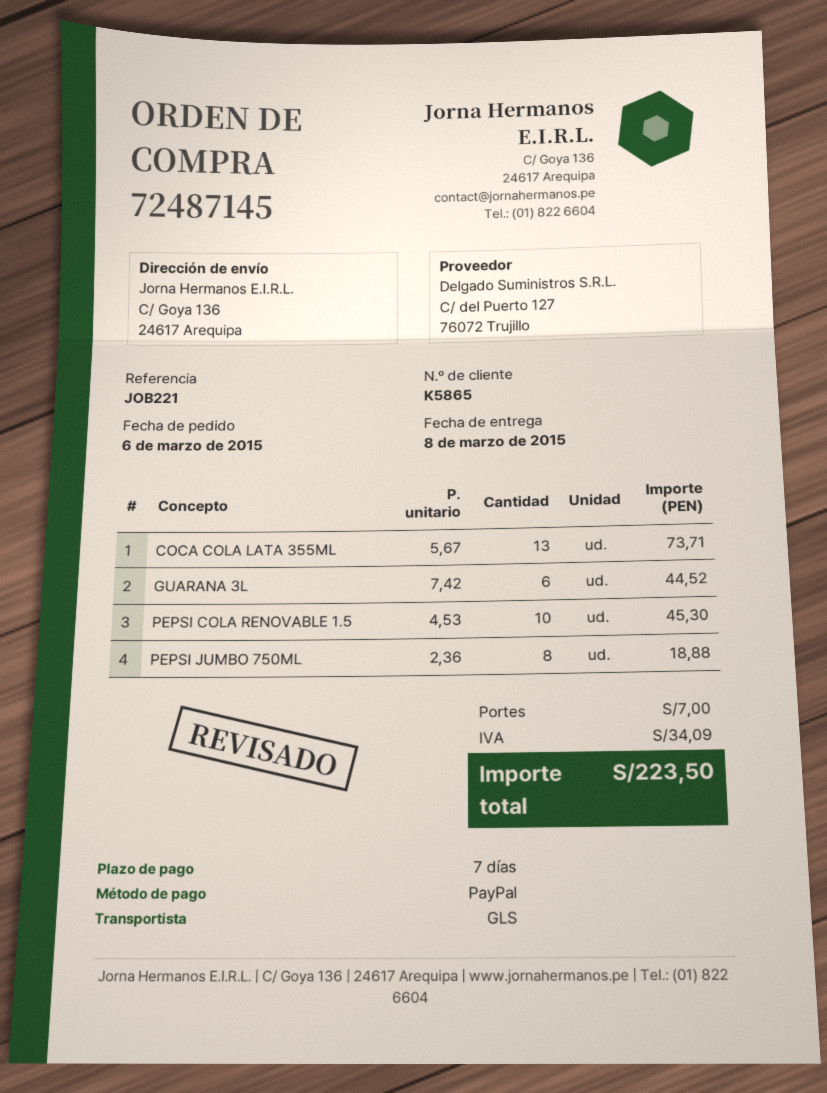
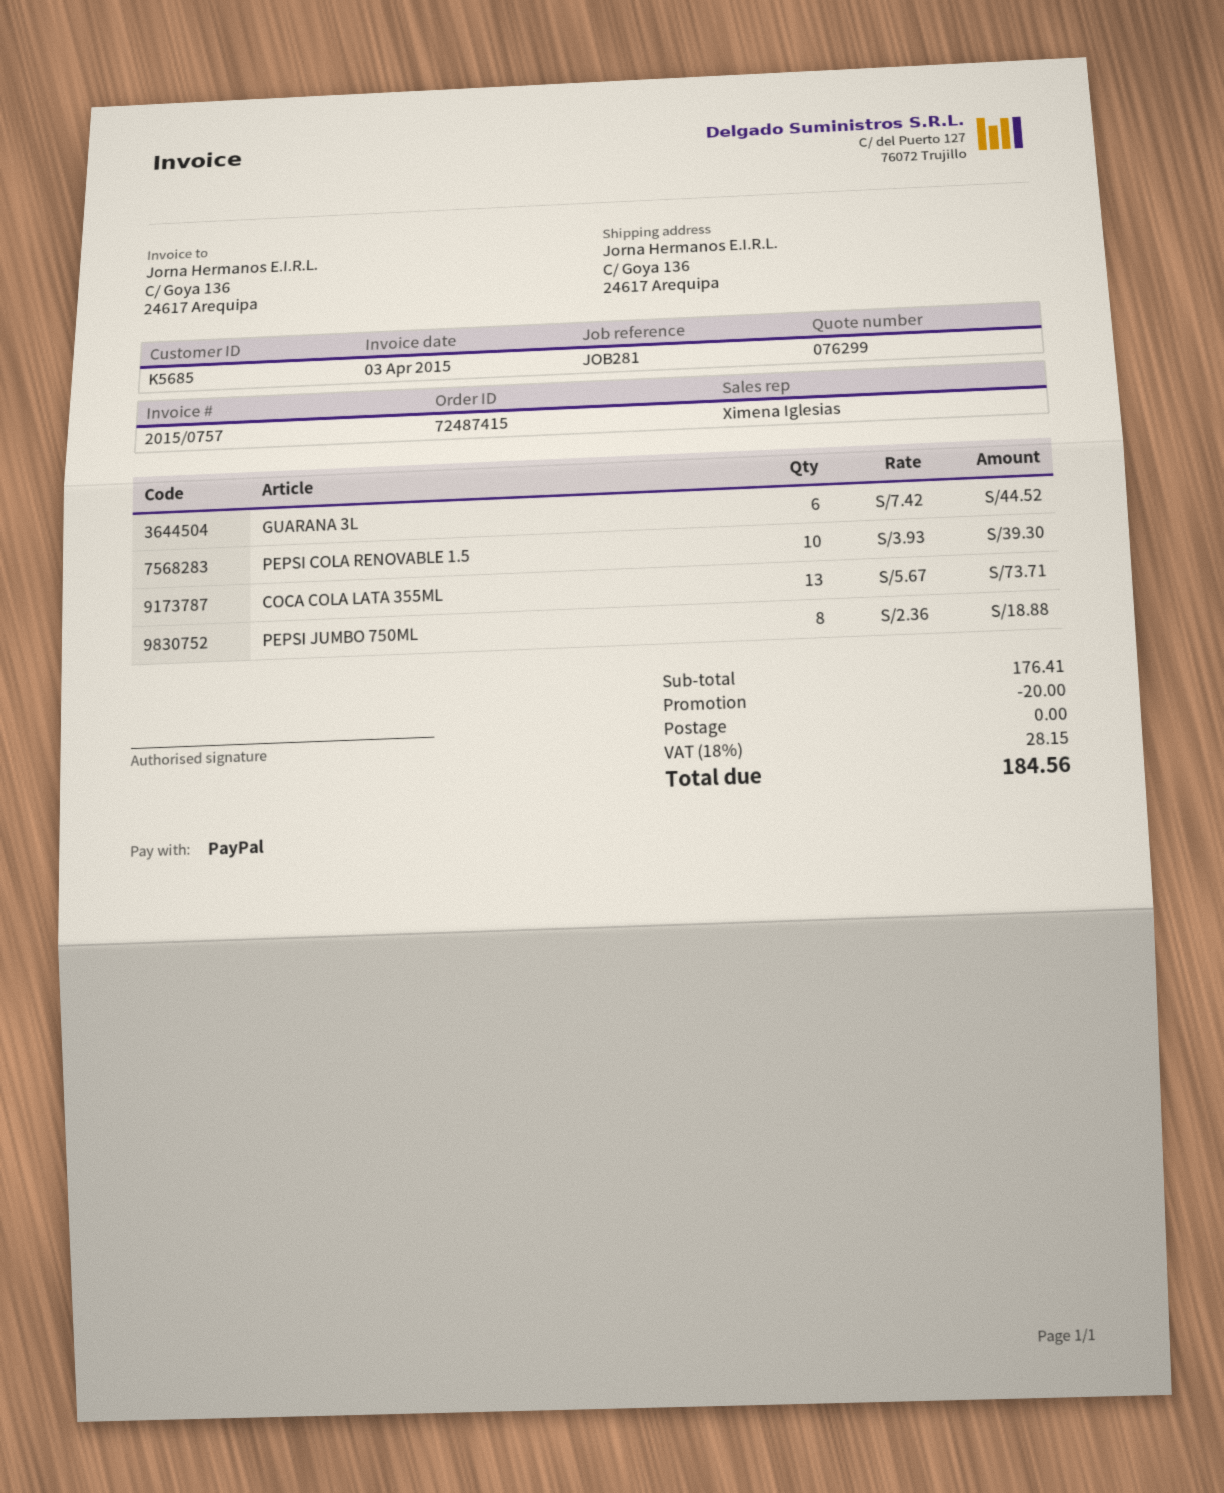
order number: 72487145 -> 72487415
customer number: K5865 -> K5685
reference: JOB221 -> JOB281
PEPSI COLA RENOVABLE 1.5: 10 x 4.53 = 45.30 -> 10 x 3.93 = 39.30
discount: none -> 20.00
shipping: 7.00 -> 0.00
tax: 34.09 -> 28.15
total: 223.50 -> 184.56

